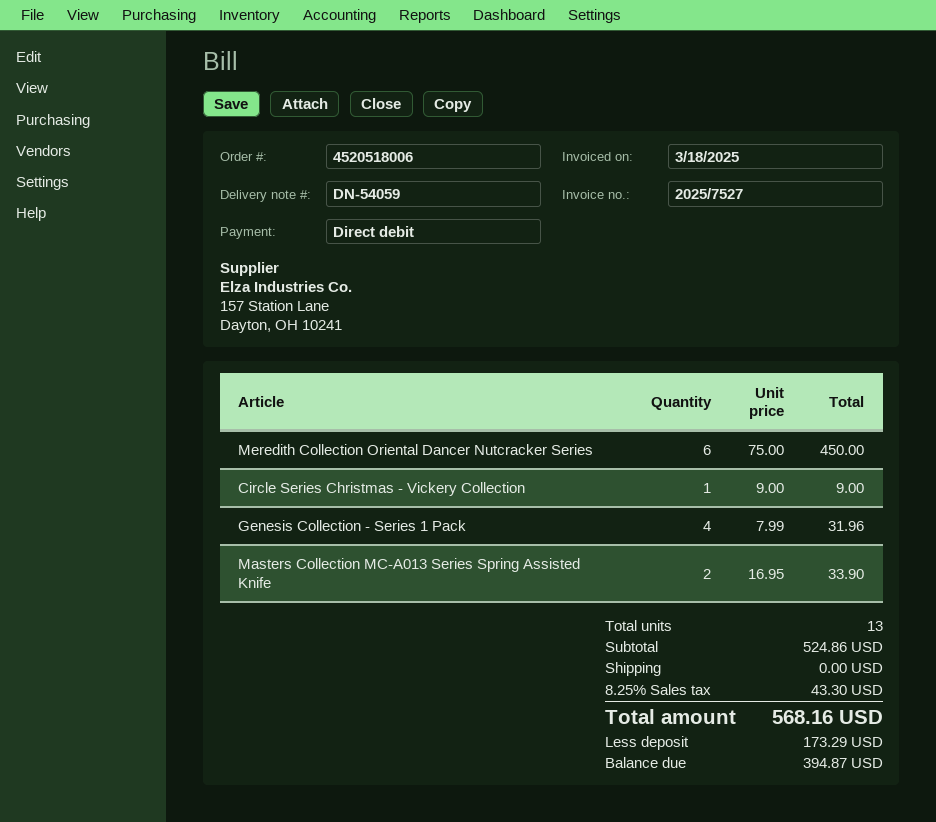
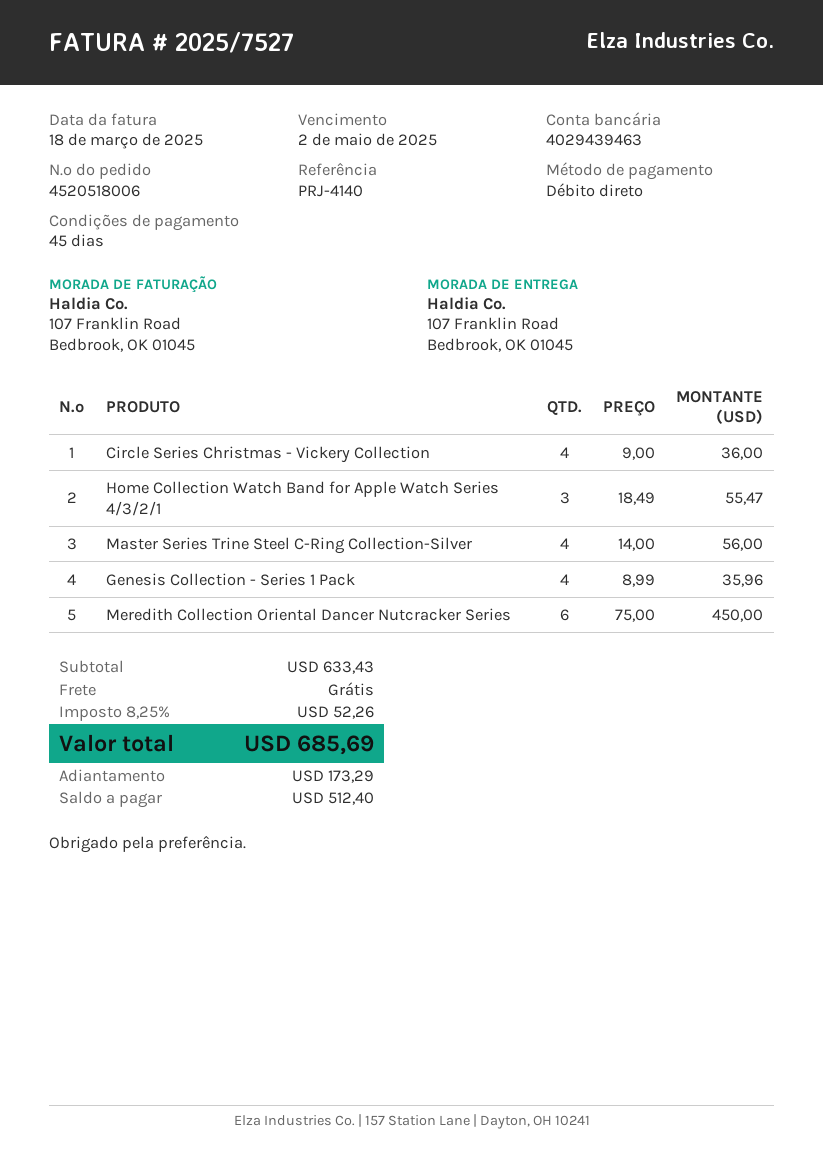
Circle Series Christmas - Vickery Collection: 1 x 9.00 = 9.00 -> 4 x 9.00 = 36.00
Genesis Collection - Series 1 Pack: 4 x 7.99 = 31.96 -> 4 x 8.99 = 35.96
Masters Collection MC-A013 Series Spring Assisted Knife: 2 x 16.95 = 33.90 -> none
Home Collection Watch Band for Apple Watch Series 4/3/2/1: none -> 3 x 18.49 = 55.47
Master Series Trine Steel C-Ring Collection-Silver: none -> 4 x 14.00 = 56.00
subtotal: 524.86 -> 633.43
tax: 8.25% = 43.30 -> 8.25% = 52.26
total: 568.16 -> 685.69
balance: 394.87 -> 512.40

